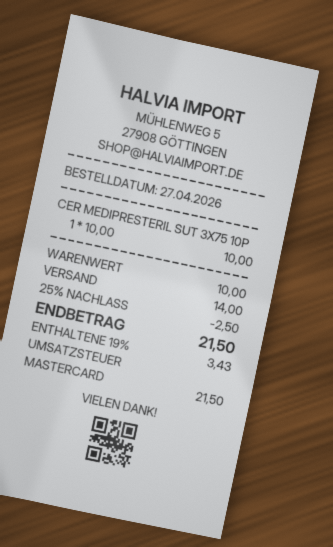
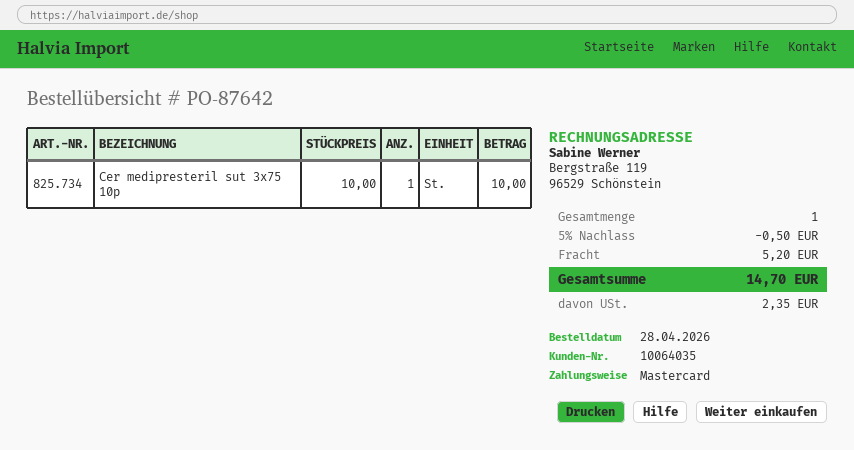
order date: 2026-04-27 -> 2026-04-28
discount: 25% = 2.50 -> 5% = 0.50
shipping: 14.00 -> 5.20
tax: 3.43 -> 2.35
total: 21.50 -> 14.70

